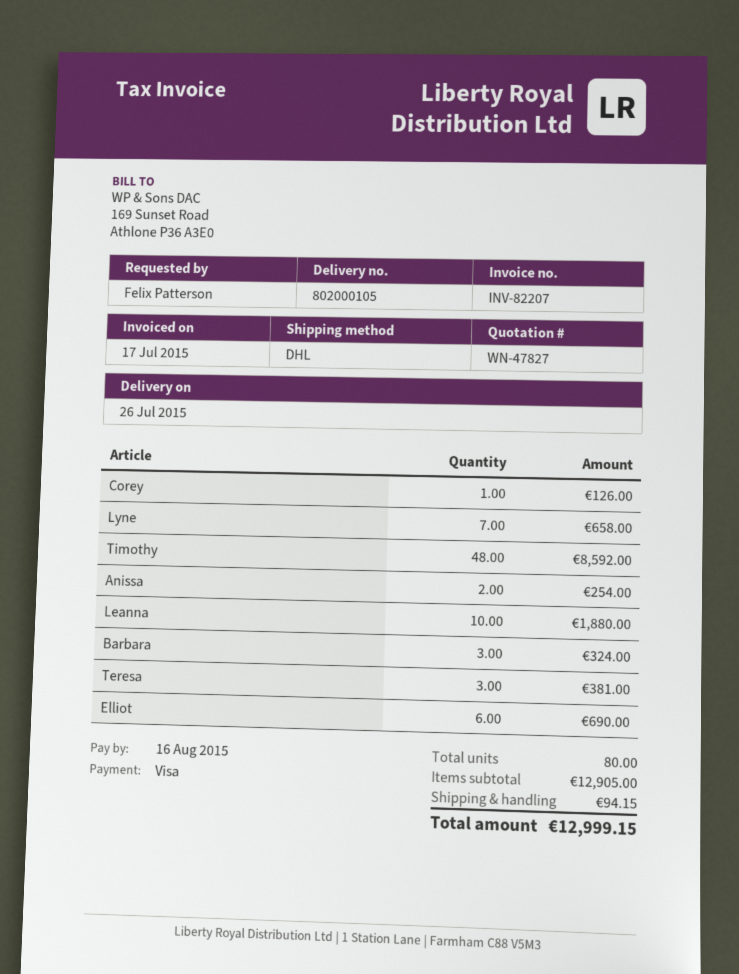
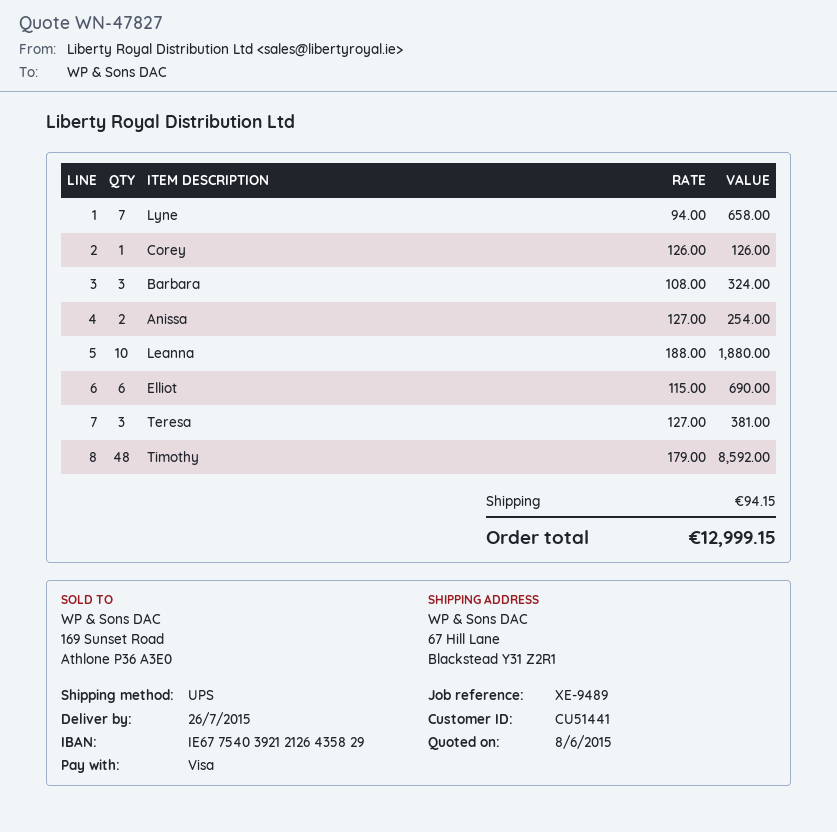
shipping method: DHL -> UPS

